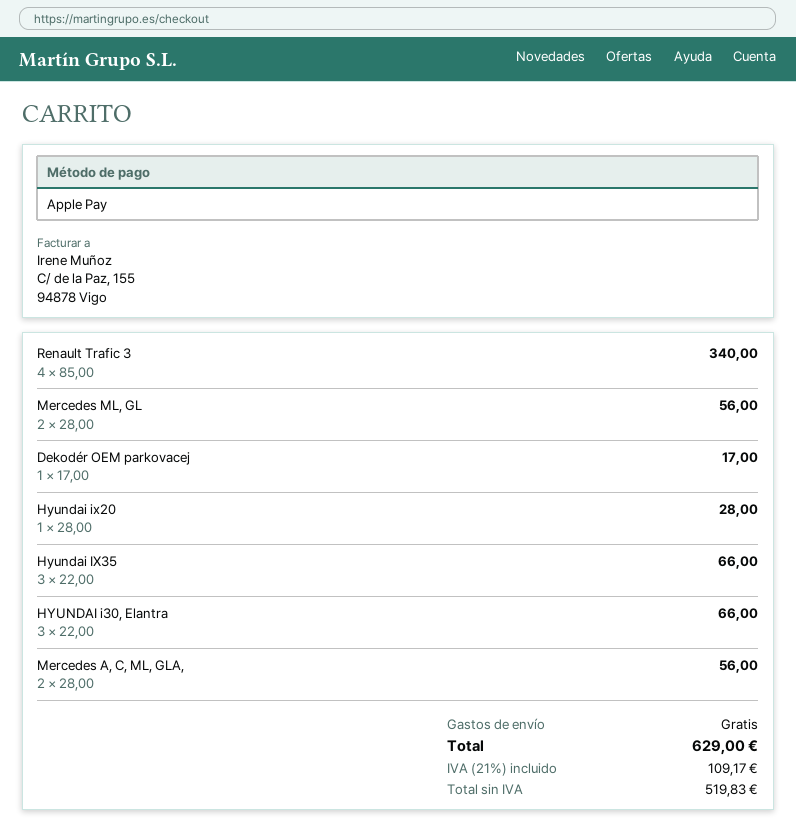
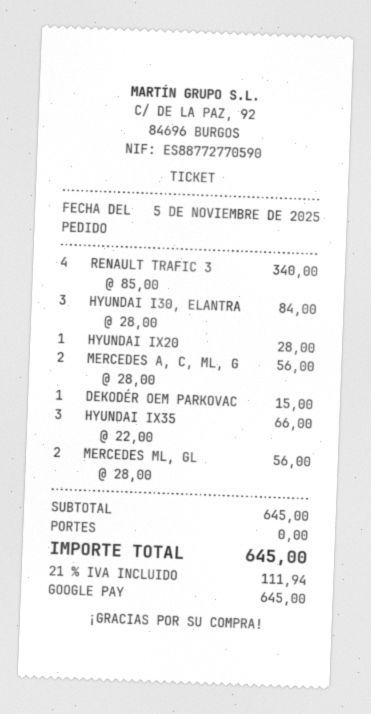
payment method: Apple Pay -> Google Pay
Dekodér OEM parkovacej: 1 x 17.00 = 17.00 -> 1 x 15.00 = 15.00
HYUNDAI i30, Elantra: 3 x 22.00 = 66.00 -> 3 x 28.00 = 84.00
tax: 21% = 109.17 -> 21% = 111.94
total: 629.00 -> 645.00

